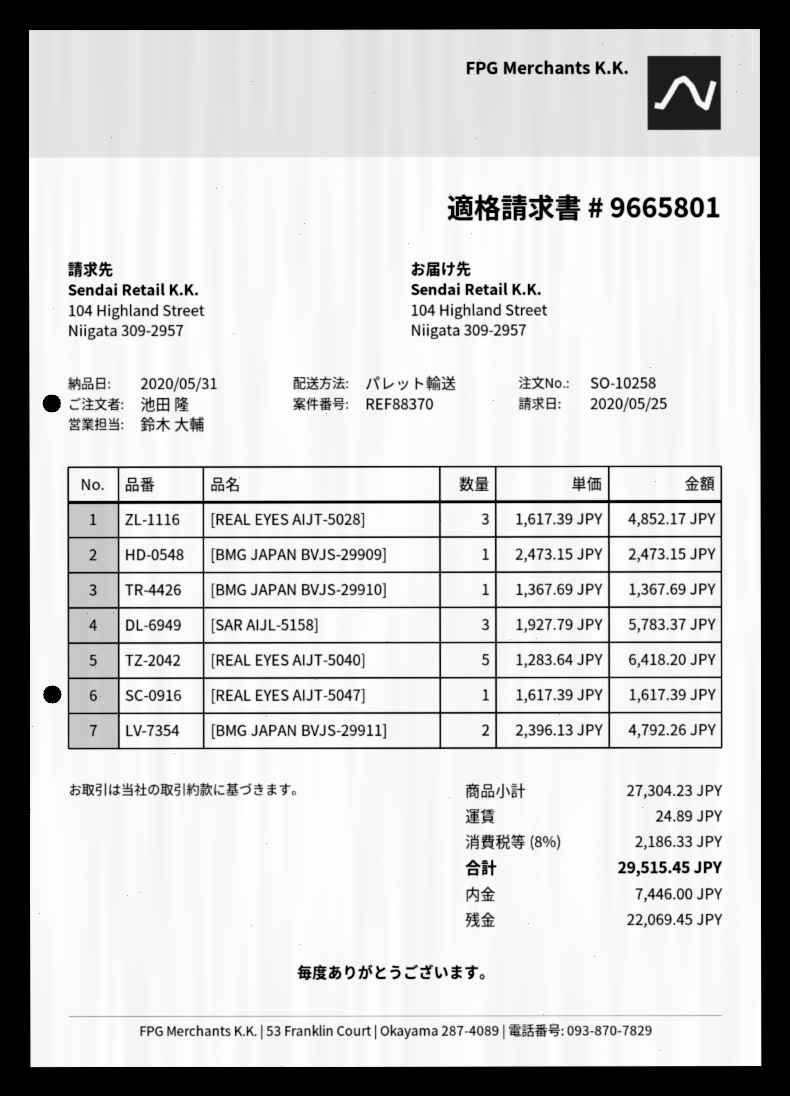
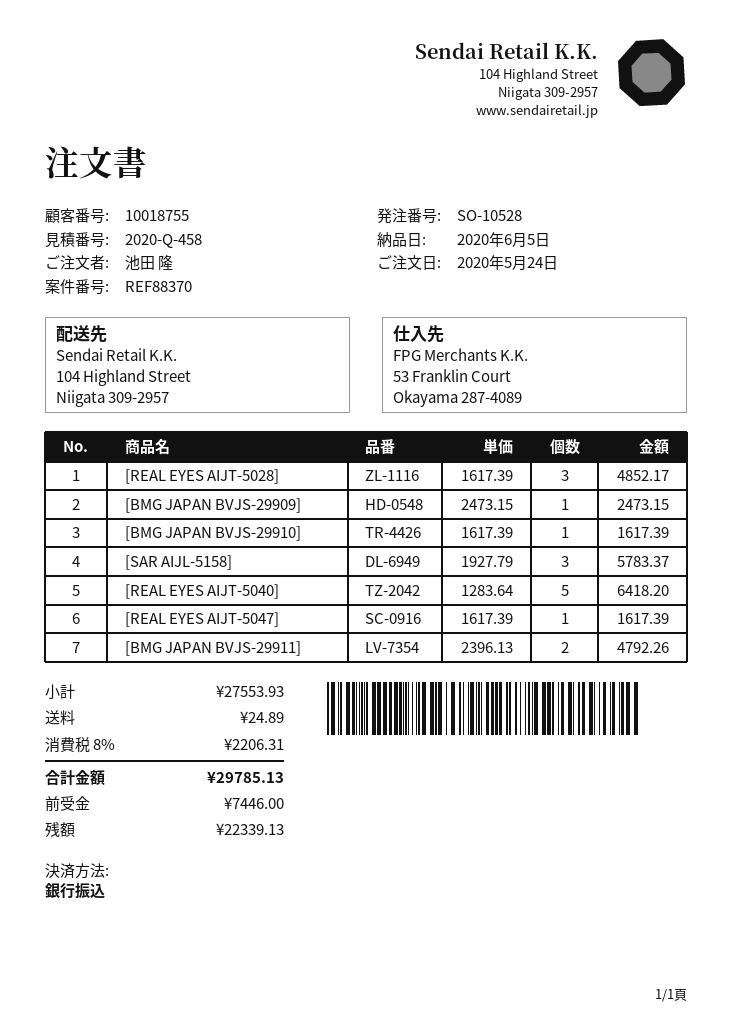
order number: SO-10258 -> SO-10528
delivery date: 2020-05-31 -> 2020-06-05
[BMG JAPAN BVJS-29910]: 1 x 1367.69 = 1367.69 -> 1 x 1617.39 = 1617.39
subtotal: 27304.23 -> 27553.93
tax: 8% = 2186.33 -> 8% = 2206.31
total: 29515.45 -> 29785.13
balance: 22069.45 -> 22339.13

